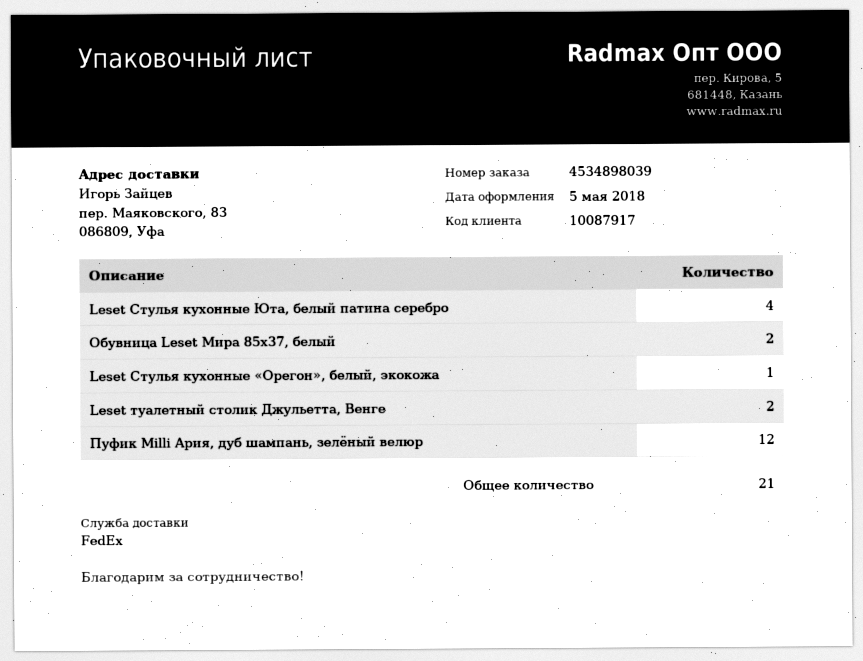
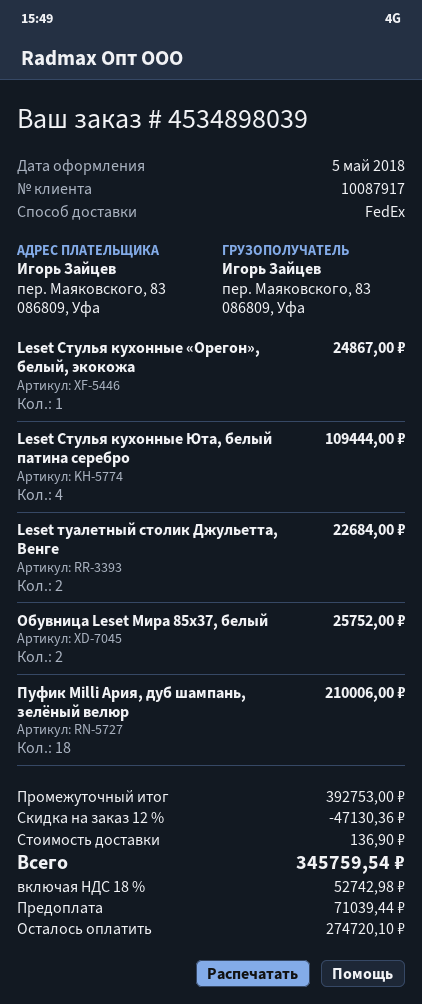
Пуфик Milli Ария, дуб шампань, зелёный велюр: 12 -> 18

